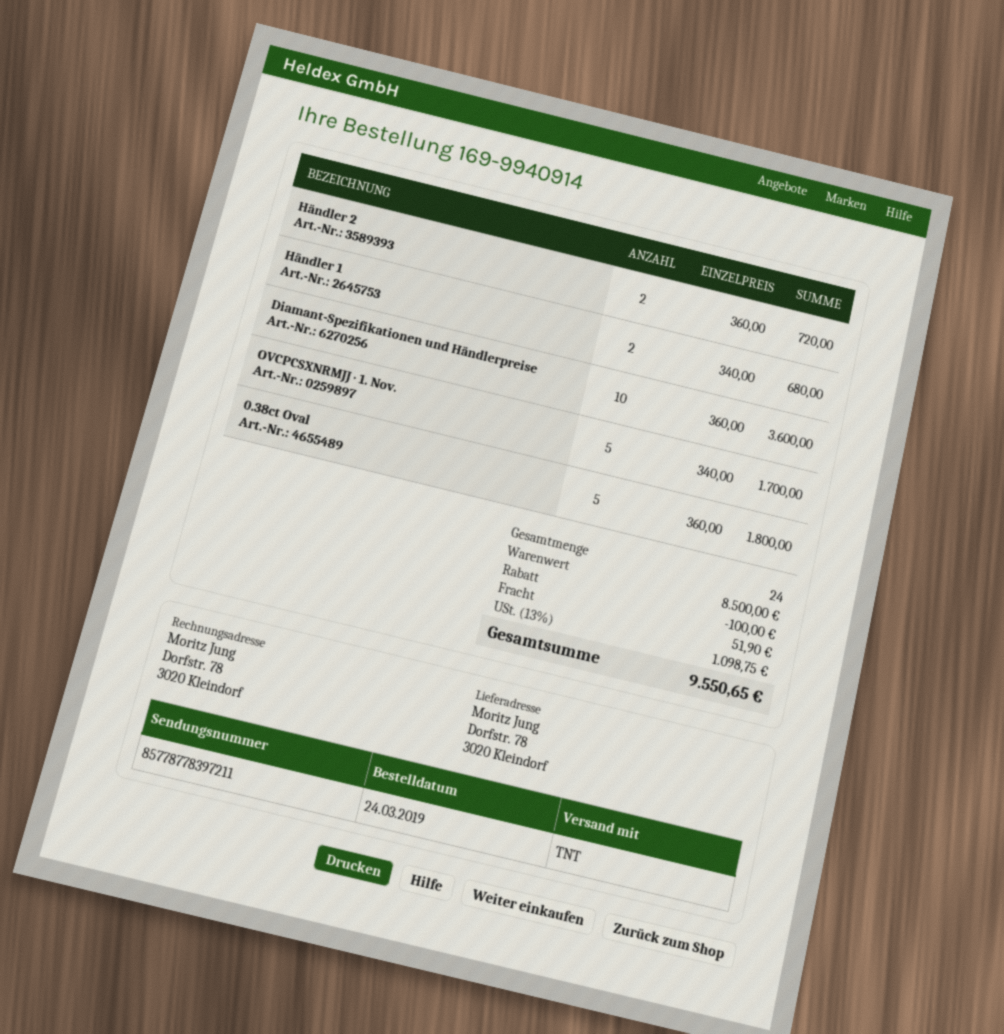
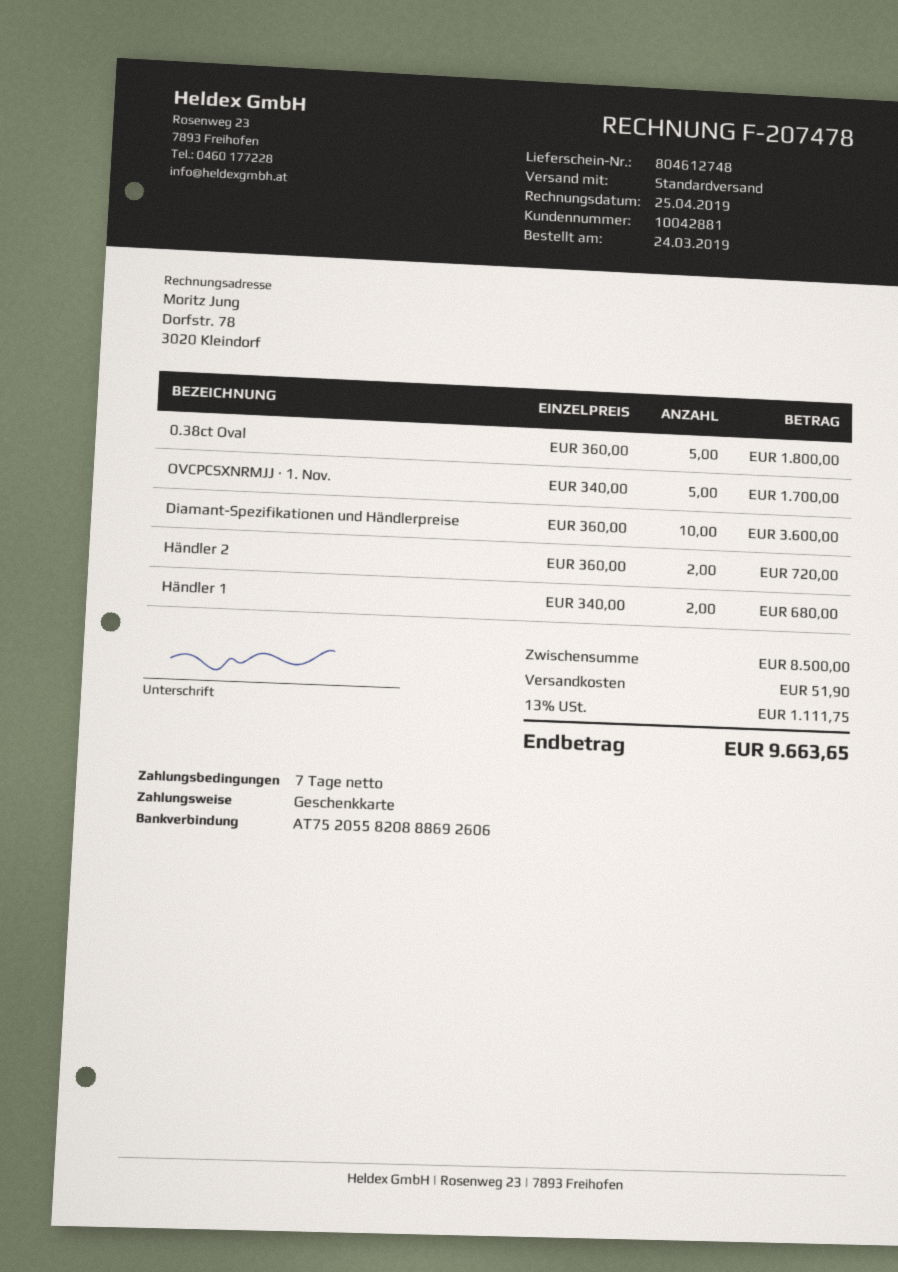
shipping method: TNT -> standard
discount: 100.00 -> none
tax: 13% = 1098.75 -> 13% = 1111.75
total: 9550.65 -> 9663.65

